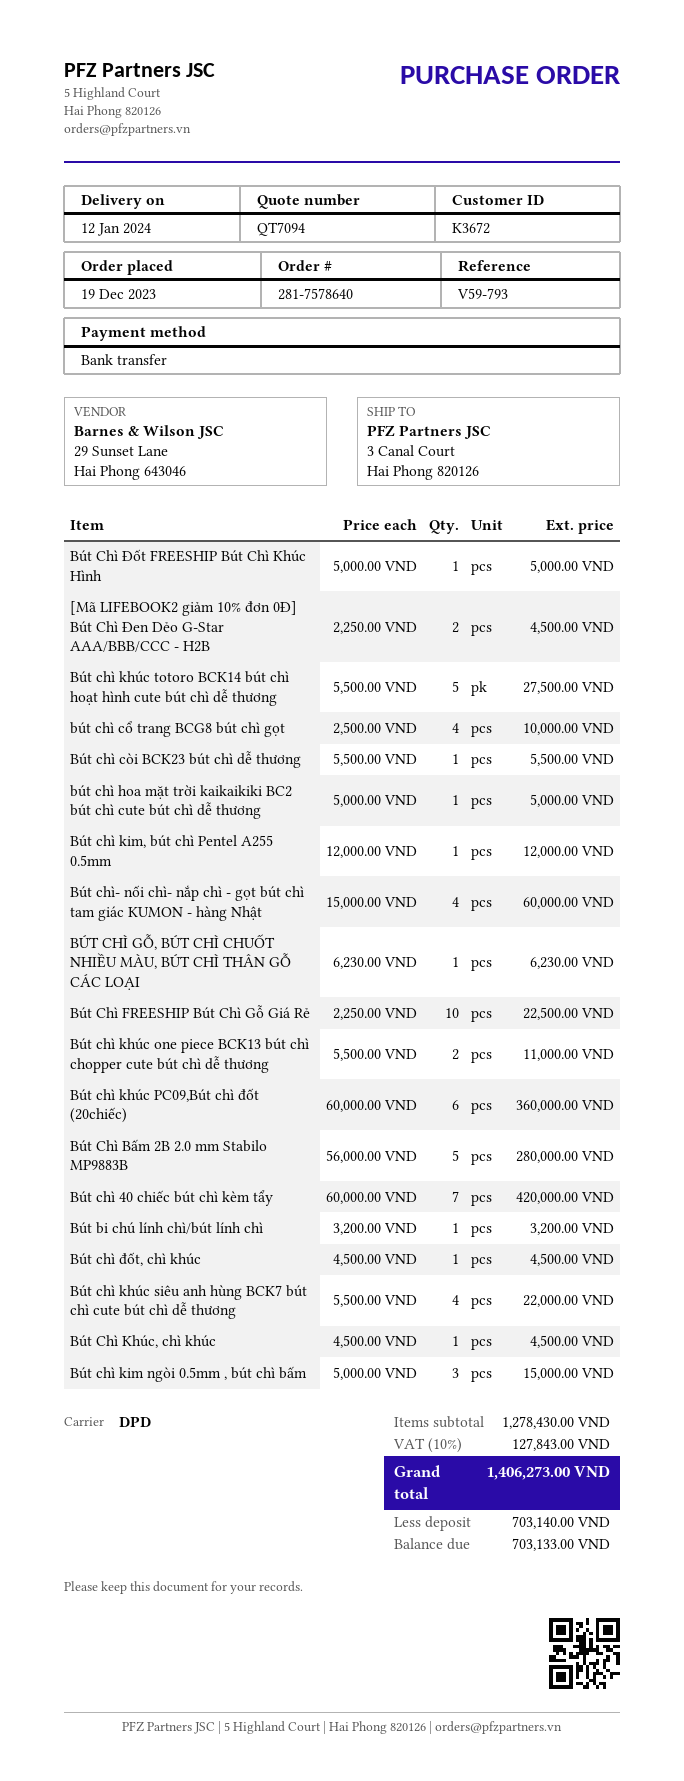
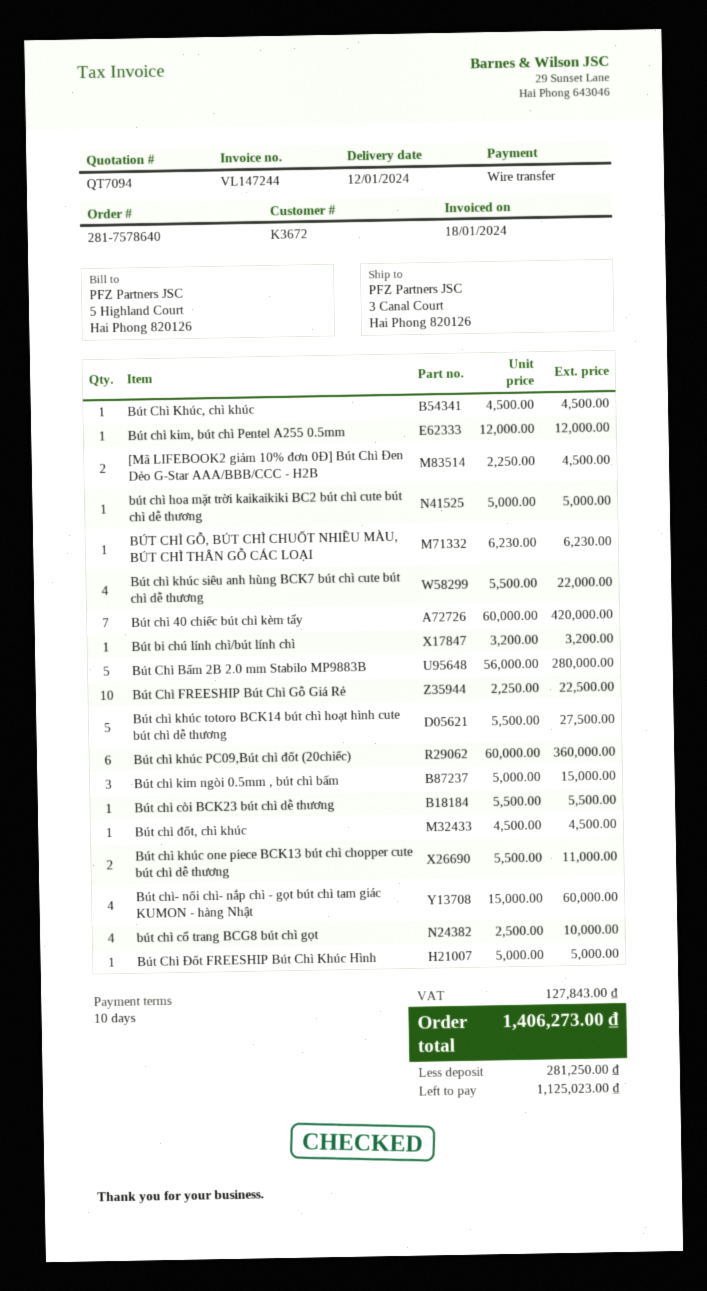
deposit: 703140.00 -> 281250.00
balance: 703133.00 -> 1125023.00

